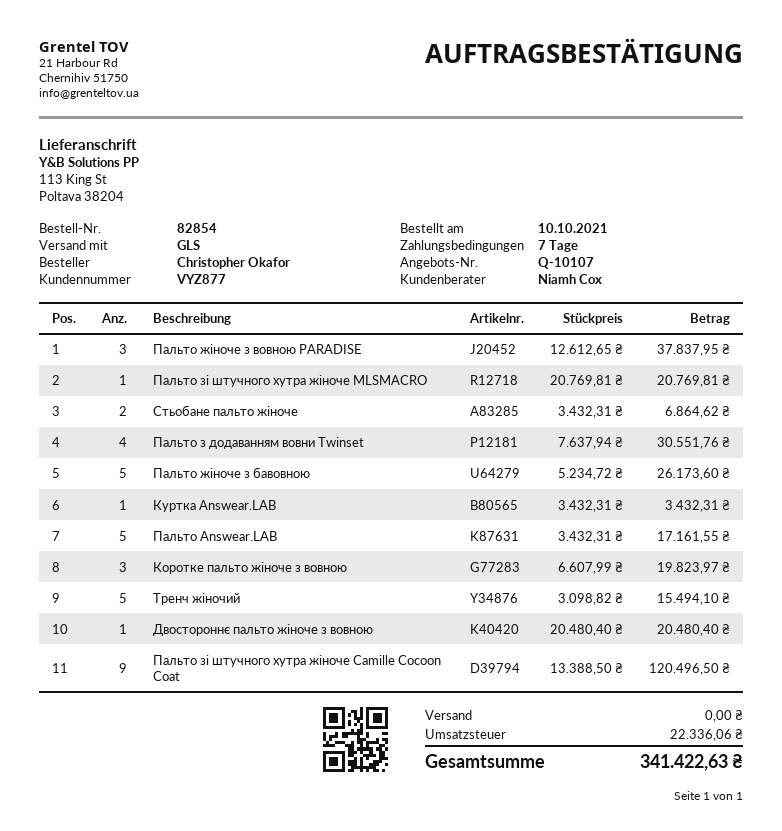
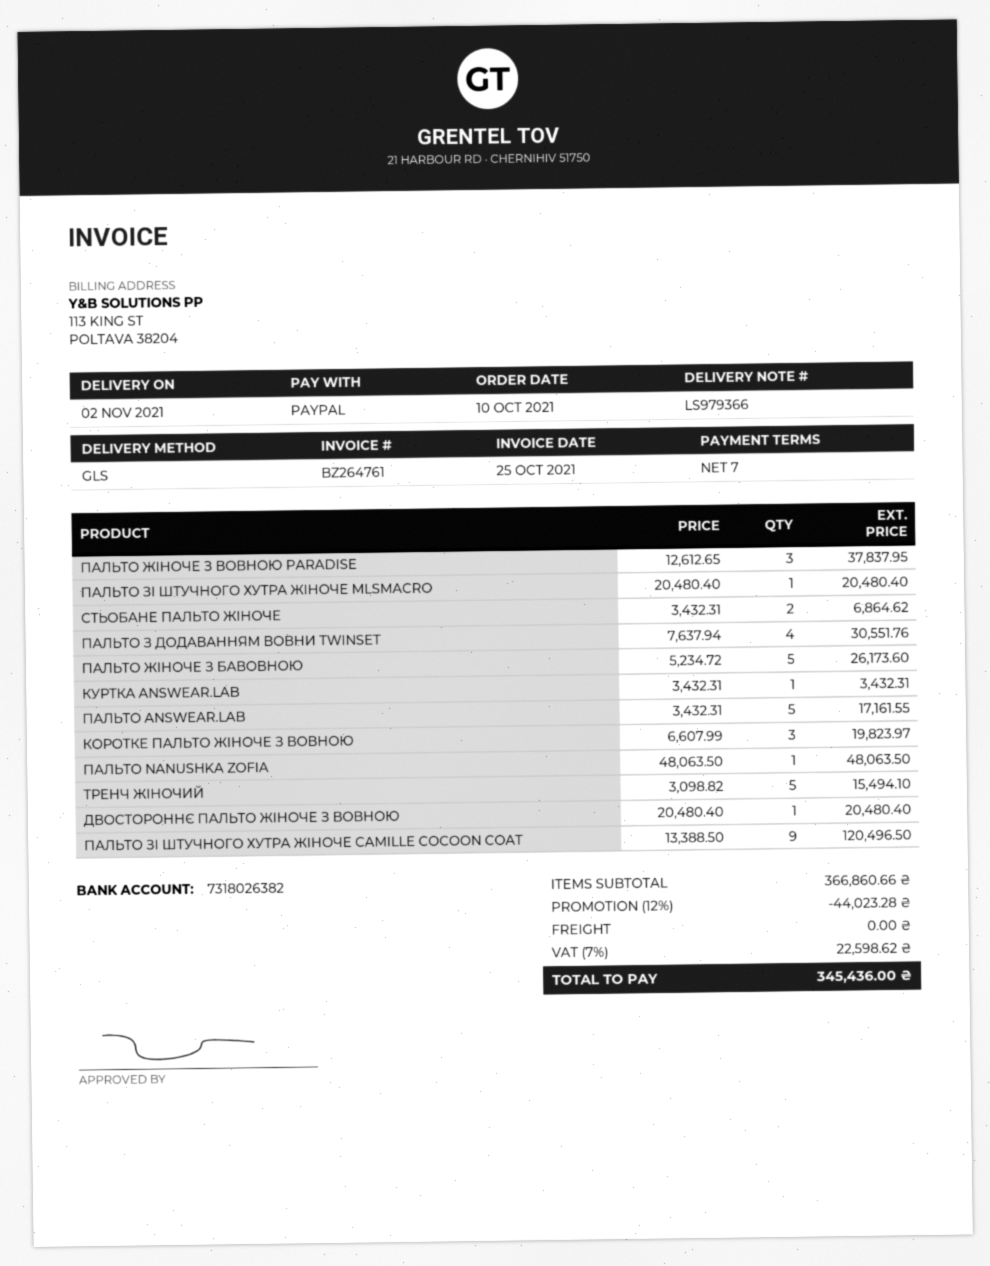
Пальто зі штучного хутра жіноче MLSMACRO: 1 x 20769.81 = 20769.81 -> 1 x 20480.40 = 20480.40
ПАЛЬТО NANUSHKA ZOFIA: none -> 1 x 48063.50 = 48063.50
discount: none -> 12% = 44023.28
tax: 22336.06 -> 22598.62
total: 341422.63 -> 345436.00

